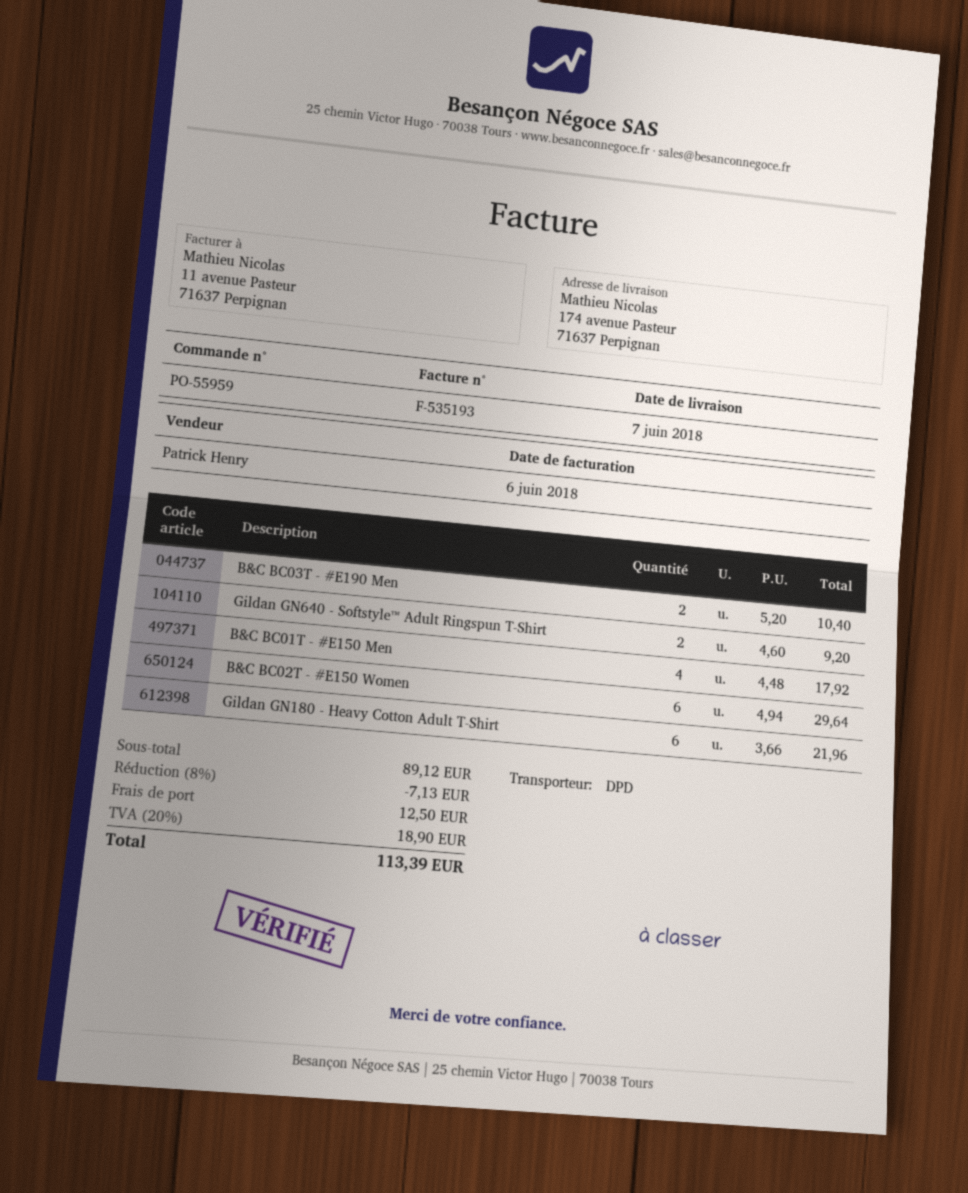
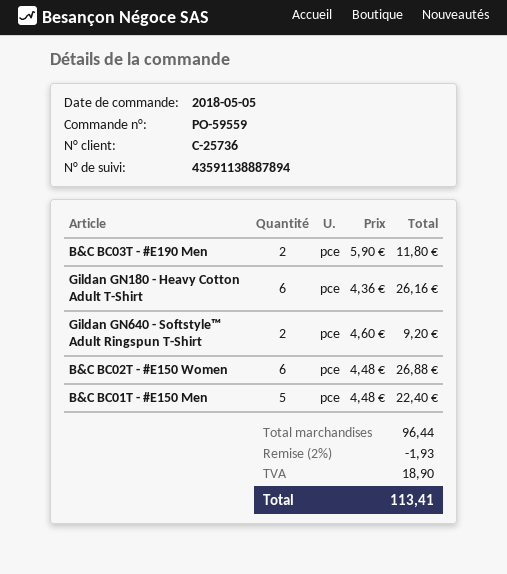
order number: PO-55959 -> PO-59559
B&C BC03T - #E190 Men: 2 x 5.20 = 10.40 -> 2 x 5.90 = 11.80
B&C BC01T - #E150 Men: 4 x 4.48 = 17.92 -> 5 x 4.48 = 22.40
B&C BC02T - #E150 Women: 6 x 4.94 = 29.64 -> 6 x 4.48 = 26.88
Gildan GN180 - Heavy Cotton Adult T-Shirt: 6 x 3.66 = 21.96 -> 6 x 4.36 = 26.16
subtotal: 89.12 -> 96.44
discount: 8% = 7.13 -> 2% = 1.93
shipping: 12.50 -> none
total: 113.39 -> 113.41

